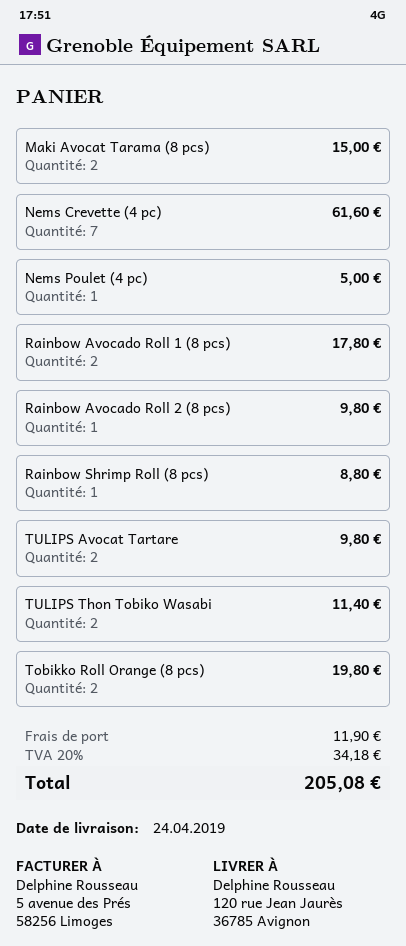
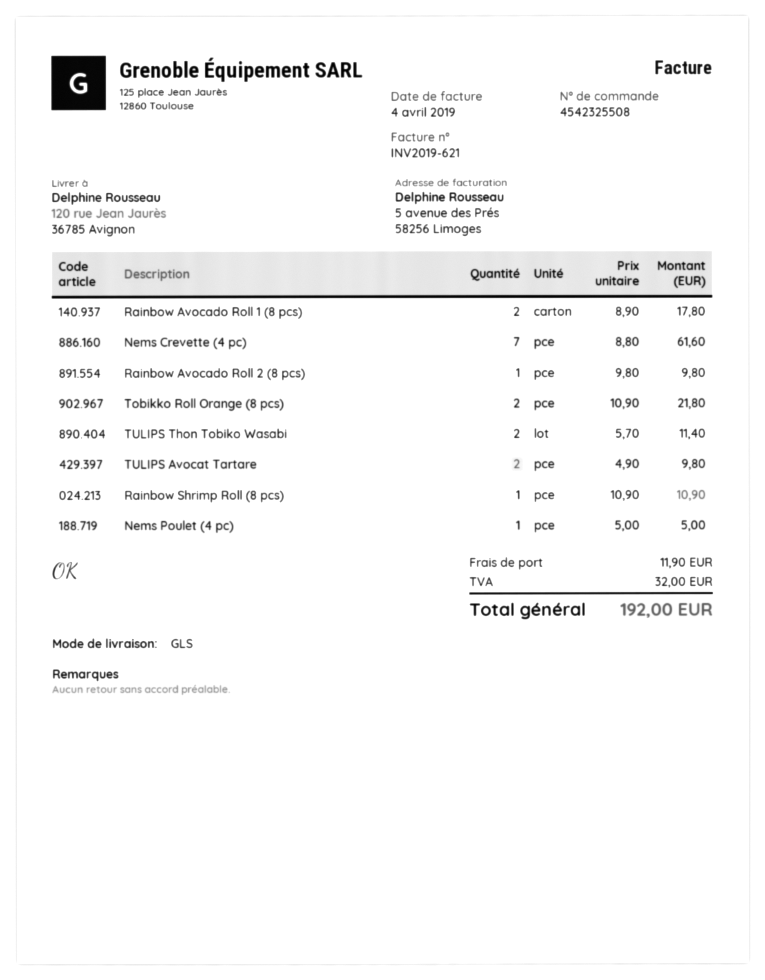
Maki Avocat Tarama (8 pcs): 2 for 15.00 -> none
Rainbow Shrimp Roll (8 pcs): 1 for 8.80 -> 1 for 10.90
Tobikko Roll Orange (8 pcs): 2 for 19.80 -> 2 for 21.80
tax: 34.18 -> 32.00
total: 205.08 -> 192.00

